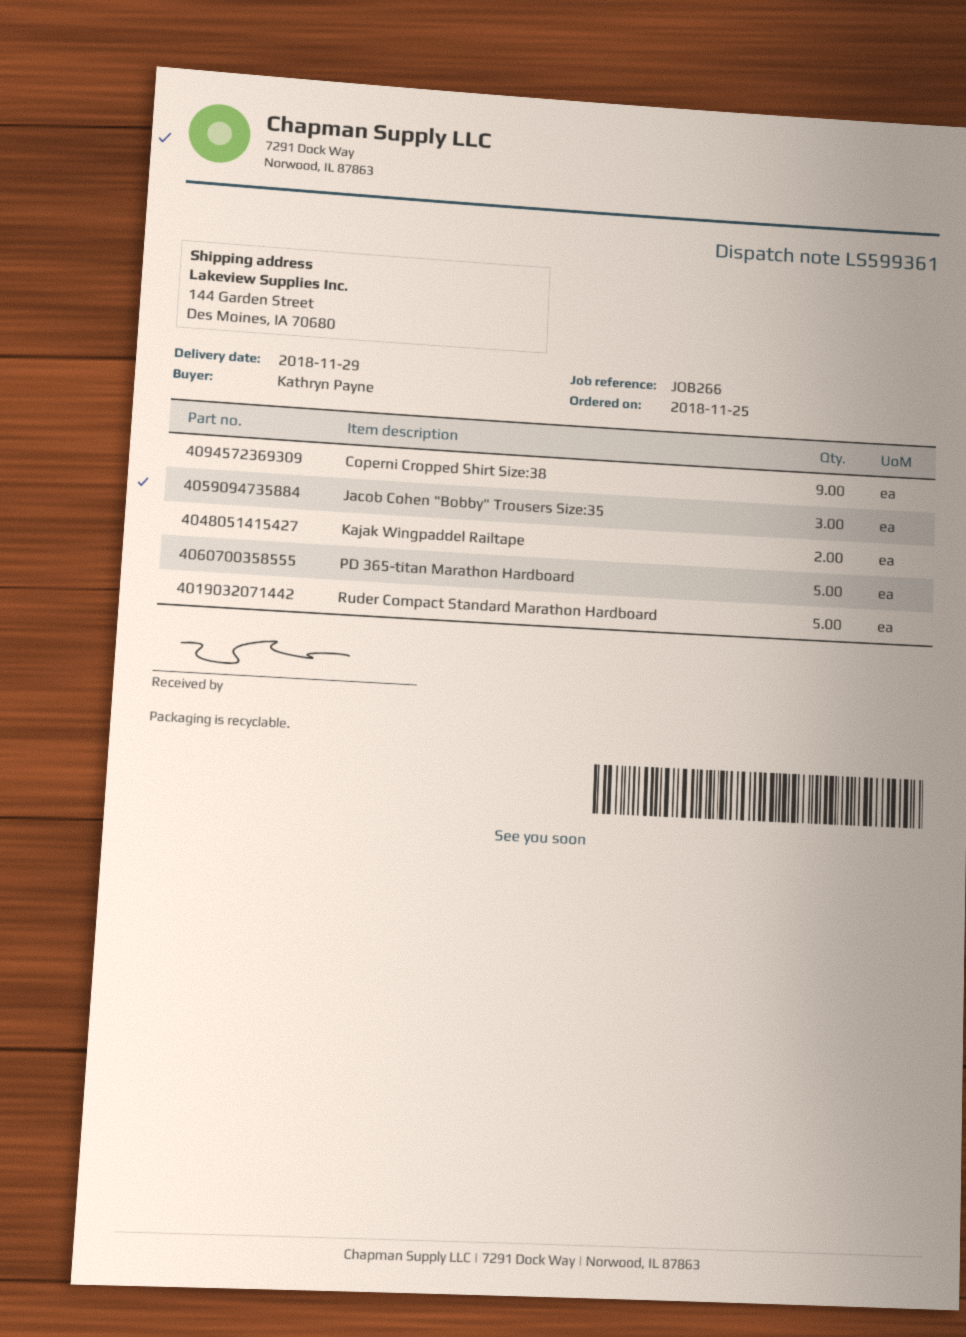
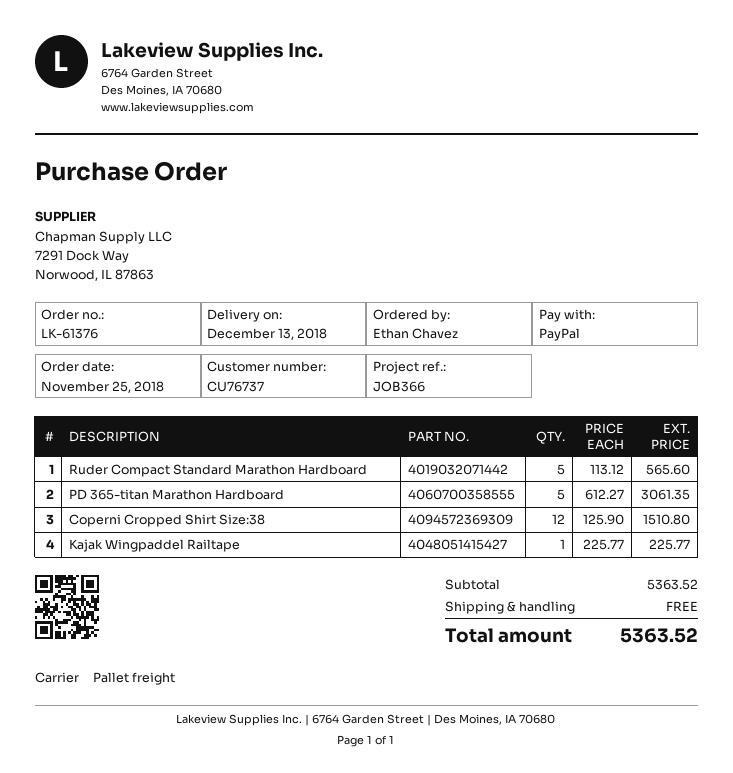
delivery date: 2018-11-29 -> 2018-12-13
reference: JOB266 -> JOB366
ordered by: Kathryn Payne -> Ethan Chavez
Coperni Cropped Shirt Size:38: 9 -> 12
Jacob Cohen "Bobby" Trousers Size:35: 3 -> none
Kajak Wingpaddel Railtape: 2 -> 1

